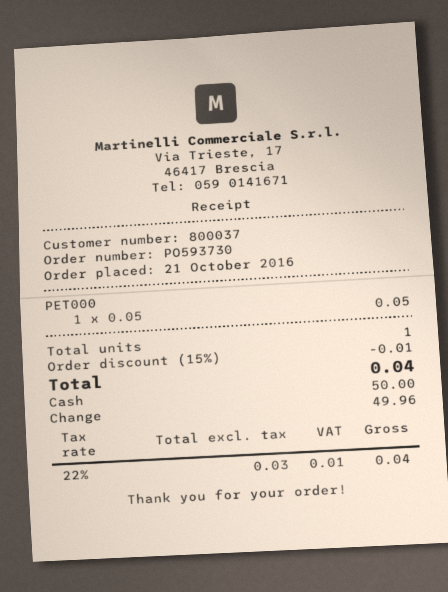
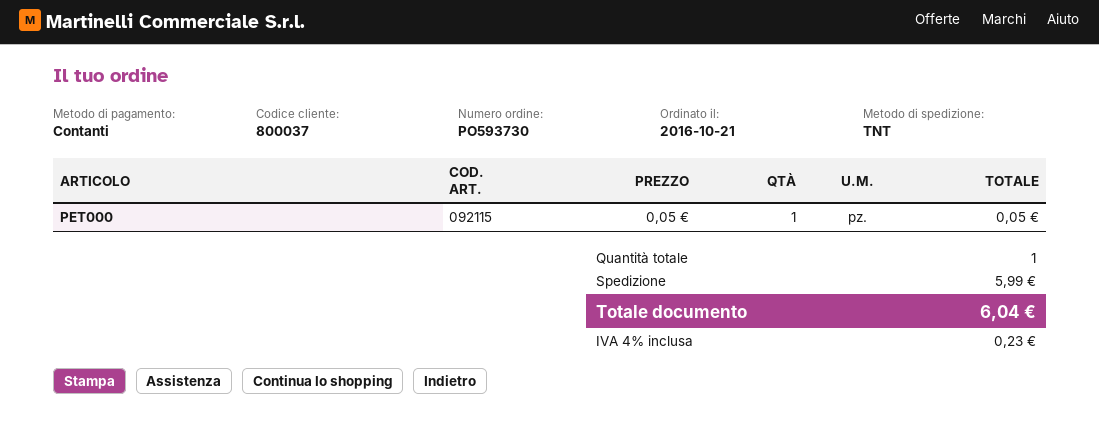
discount: 15% = 0.01 -> none
shipping: none -> 5.99
tax: 22% = 0.01 -> 4% = 0.23
total: 0.04 -> 6.04

